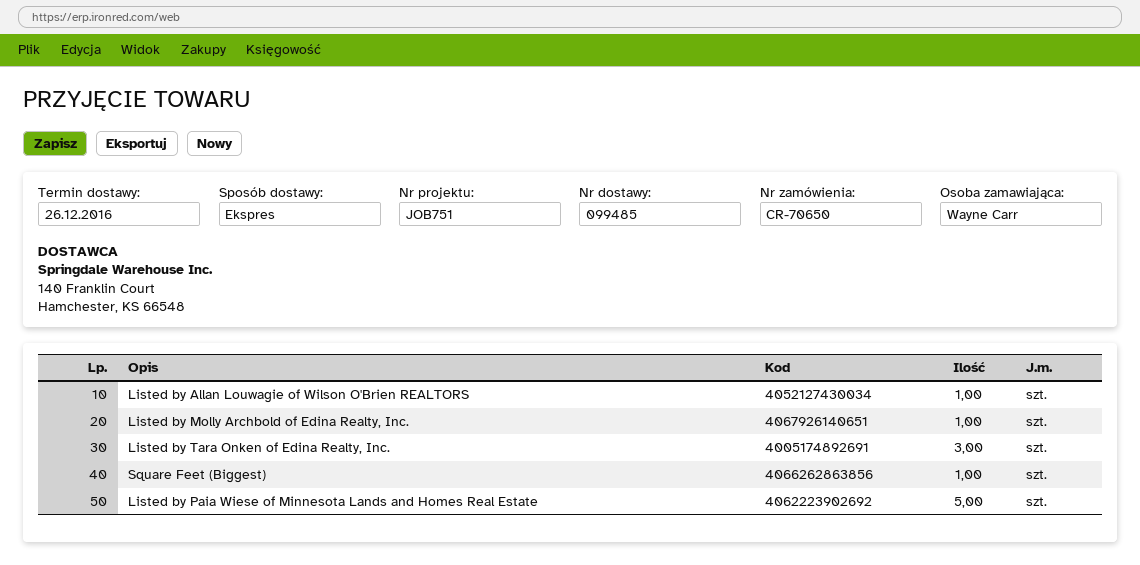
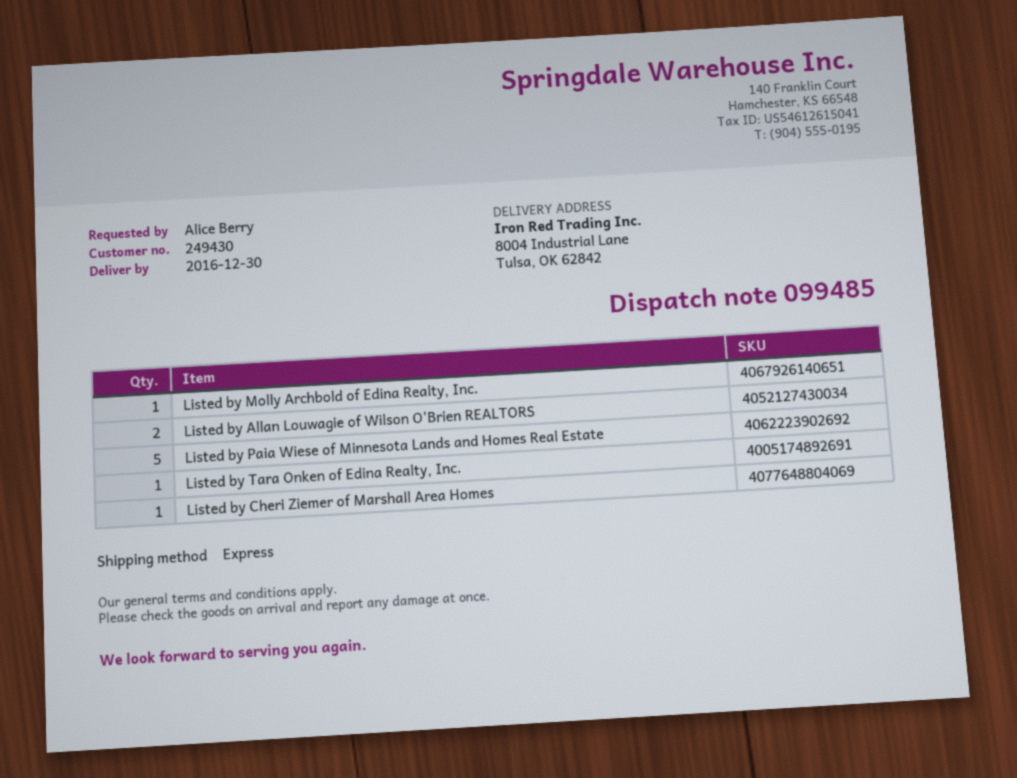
delivery date: 2016-12-26 -> 2016-12-30
ordered by: Wayne Carr -> Alice Berry
Listed by Allan Louwagie of Wilson O'Brien REALTORS: 1 -> 2
Listed by Tara Onken of Edina Realty, Inc.: 3 -> 1
Square Feet (Biggest): 1 -> none
Listed by Cheri Ziemer of Marshall Area Homes: none -> 1

